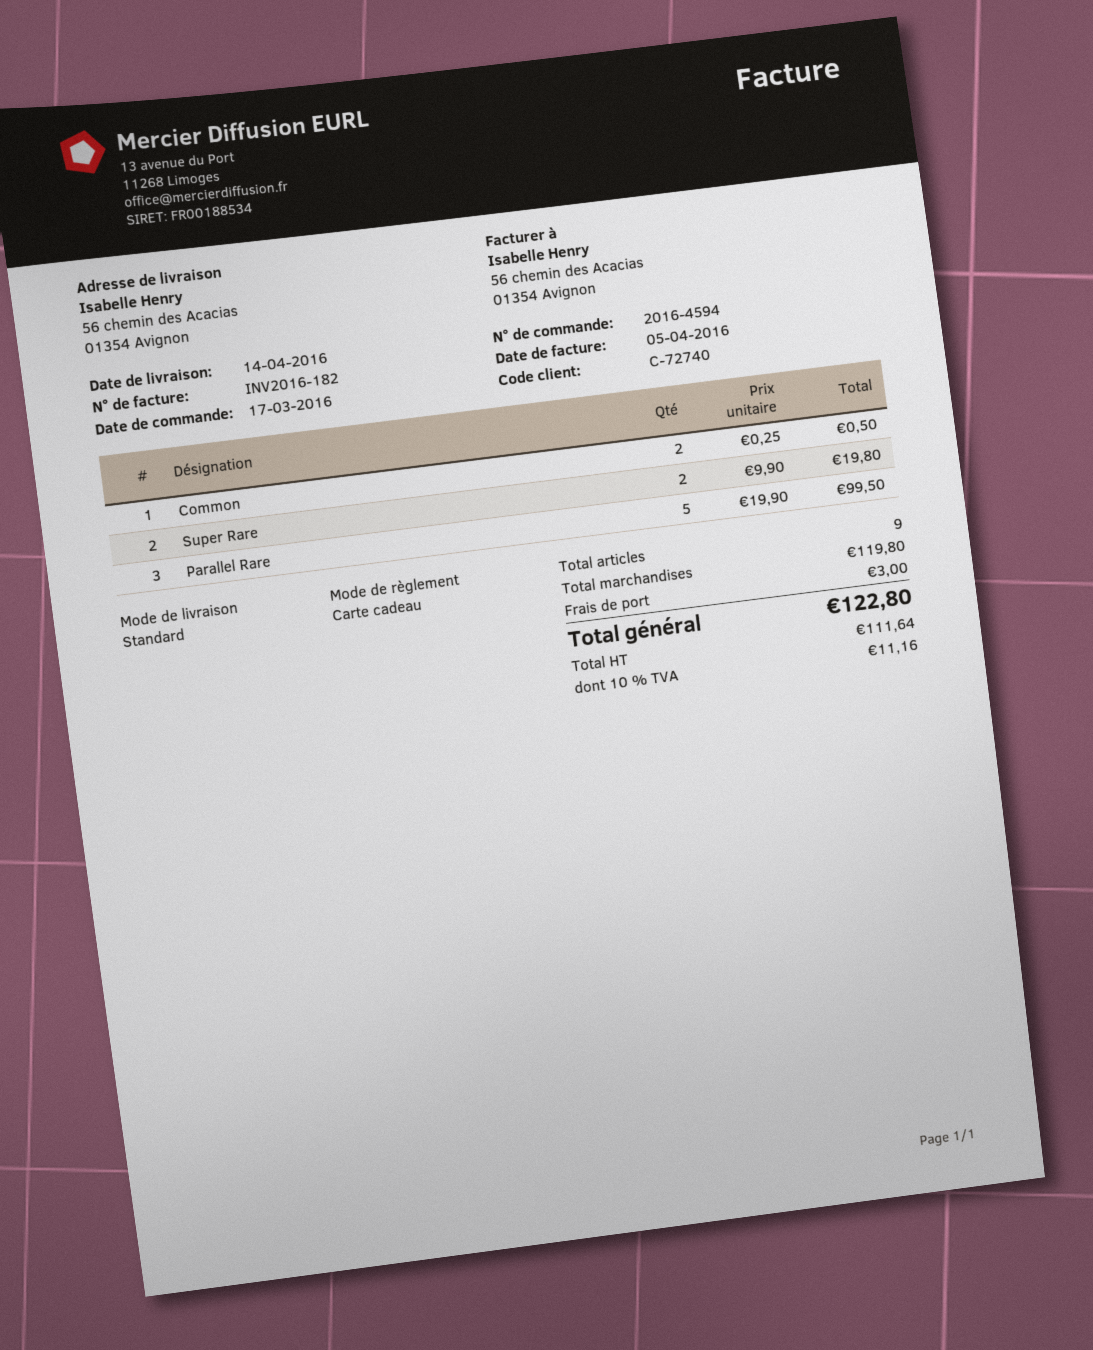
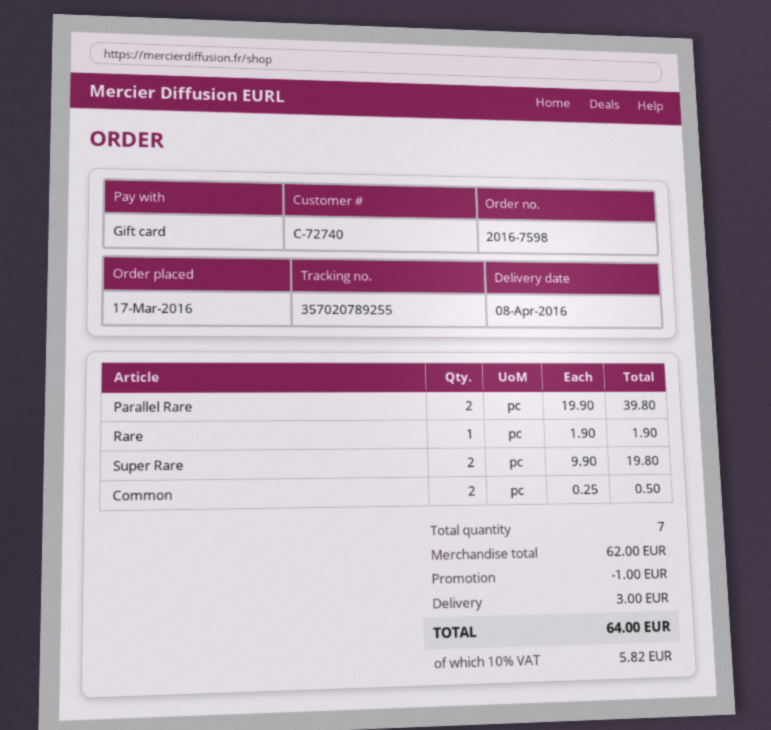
order number: 2016-4594 -> 2016-7598
delivery date: 2016-04-14 -> 2016-04-08
Parallel Rare: 5 x 19.90 = 99.50 -> 2 x 19.90 = 39.80
Rare: none -> 1 x 1.90 = 1.90
total quantity: 9 -> 7
subtotal: 119.80 -> 62.00
discount: none -> 1.00
tax: 10% = 11.16 -> 10% = 5.82
total: 122.80 -> 64.00

